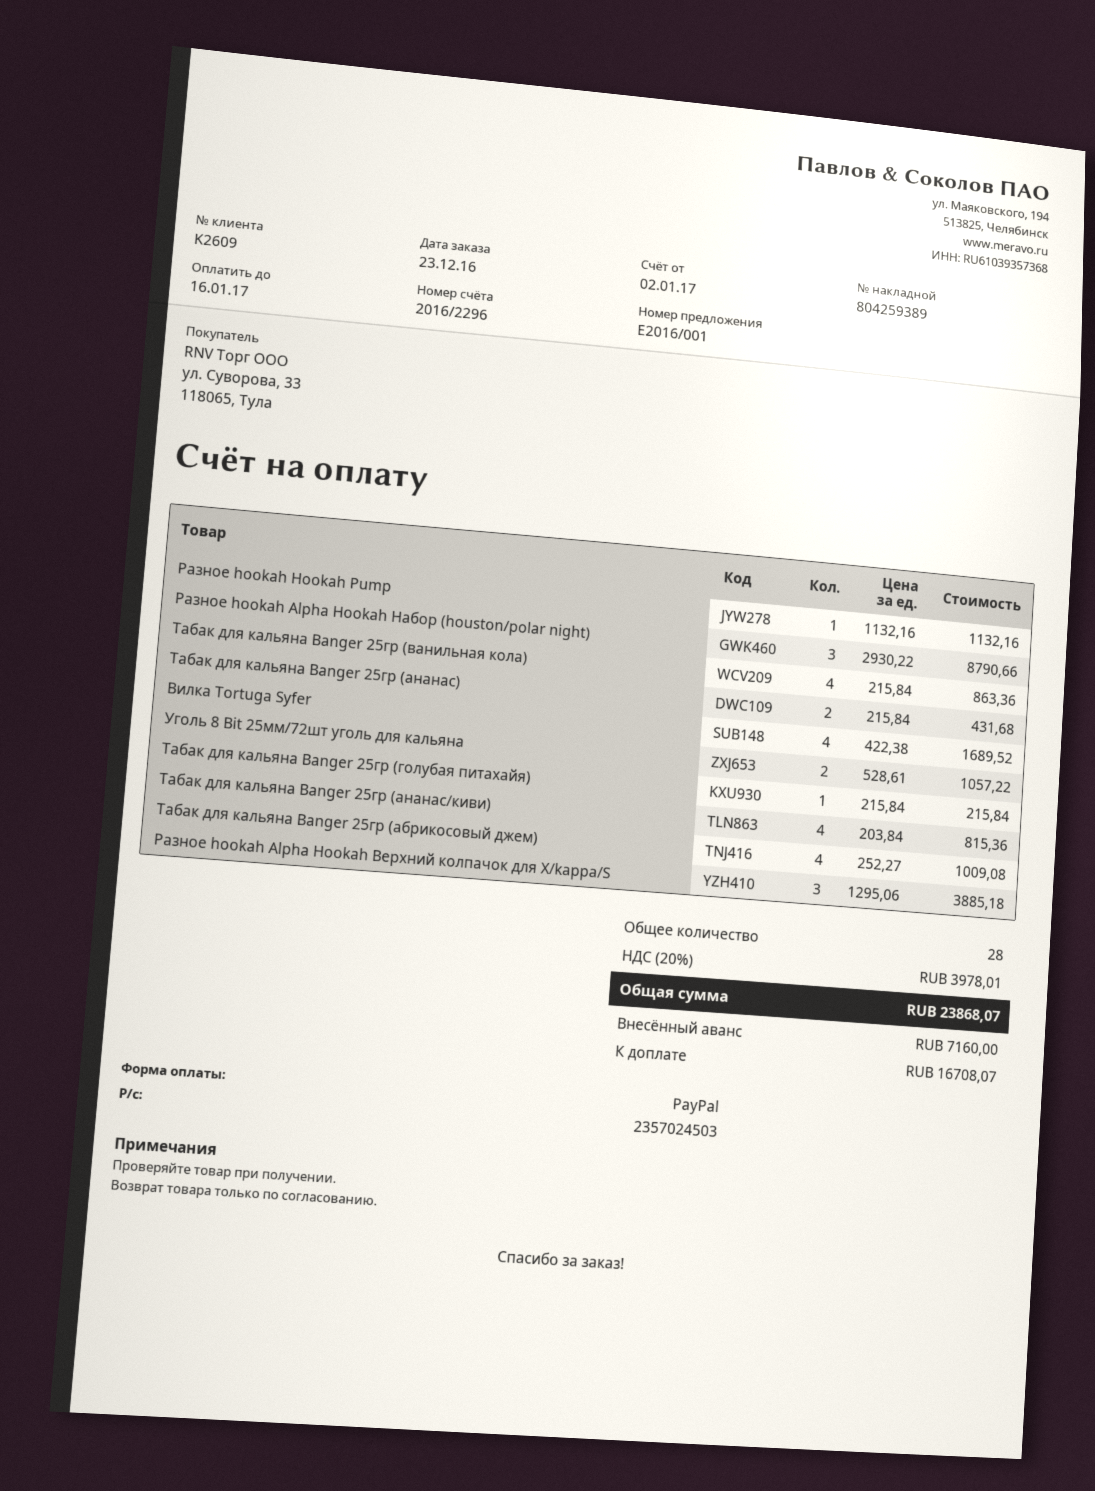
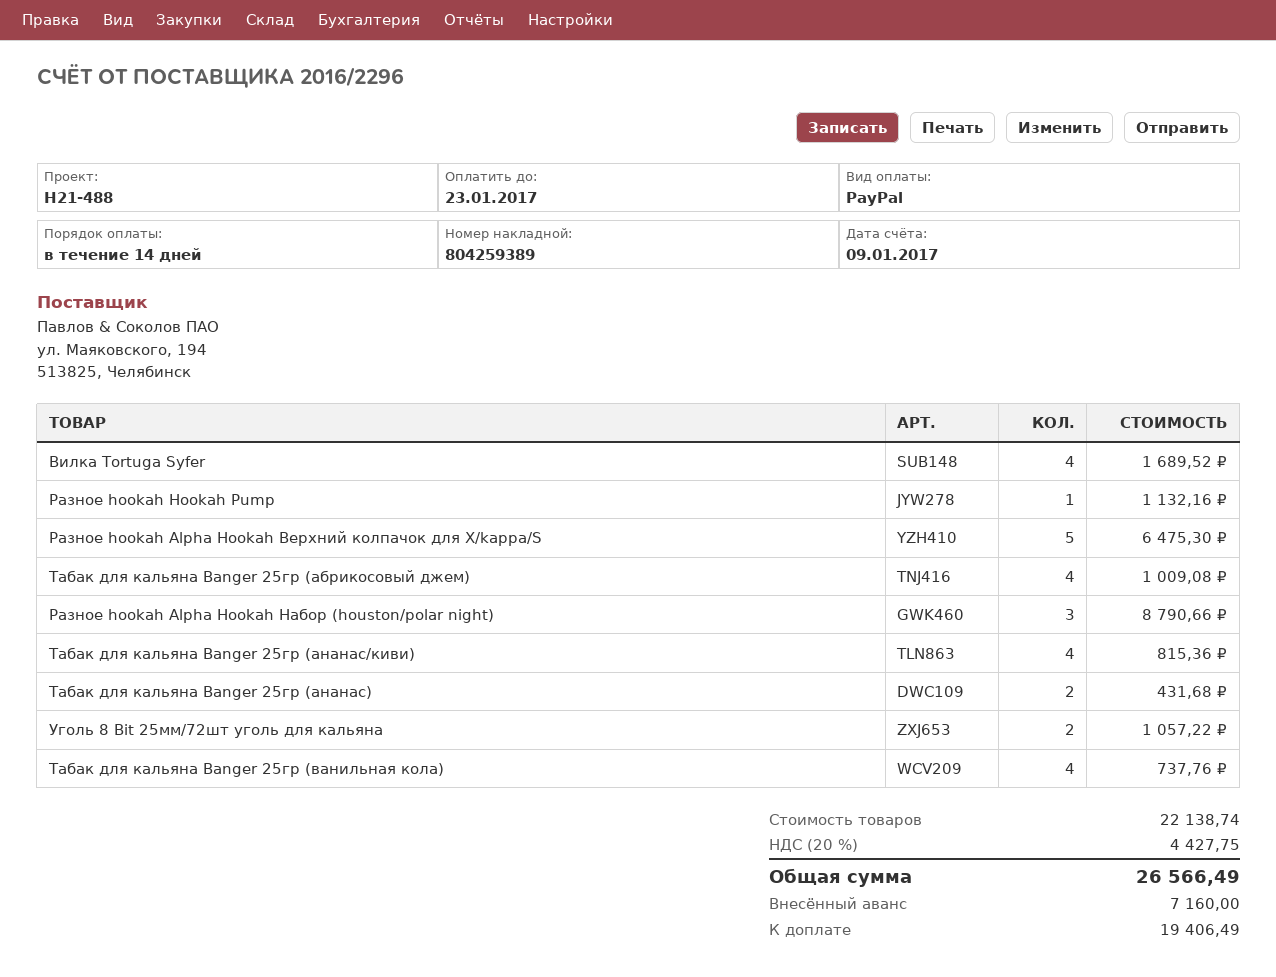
invoice date: 2017-01-02 -> 2017-01-09
due date: 2017-01-16 -> 2017-01-23
Табак для кальяна Banger 25гр (ванильная кола): 4 for 863.36 -> 4 for 737.76
Табак для кальяна Banger 25гр (голубая питахайя): 1 for 215.84 -> none
Разное hookah Alpha Hookah Верхний колпачок для X/kappa/S: 3 for 3885.18 -> 5 for 6475.30
tax: 20% = 3978.01 -> 20% = 4427.75
total: 23868.07 -> 26566.49
balance: 16708.07 -> 19406.49

